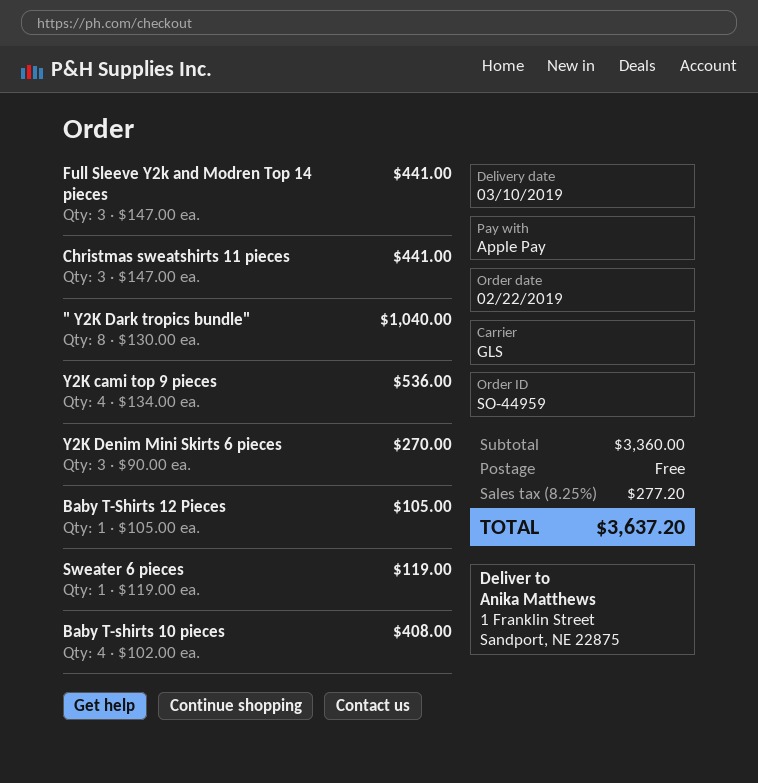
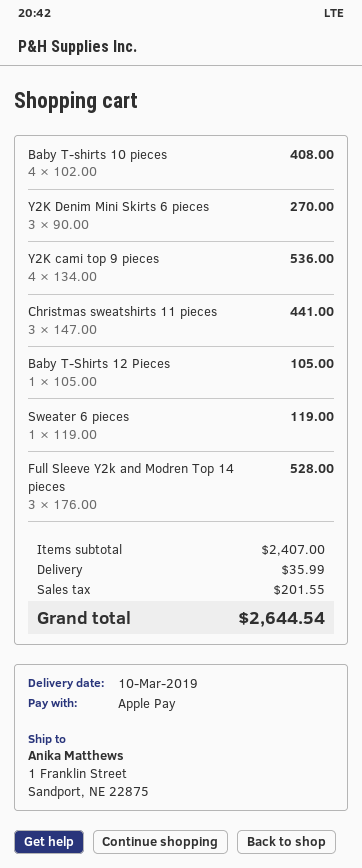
Full Sleeve Y2k and Modren Top 14 pieces: 3 x 147.00 = 441.00 -> 3 x 176.00 = 528.00
" Y2K Dark tropics bundle": 8 x 130.00 = 1040.00 -> none
subtotal: 3360.00 -> 2407.00
shipping: 0.00 -> 35.99
tax: 277.20 -> 201.55
total: 3637.20 -> 2644.54

